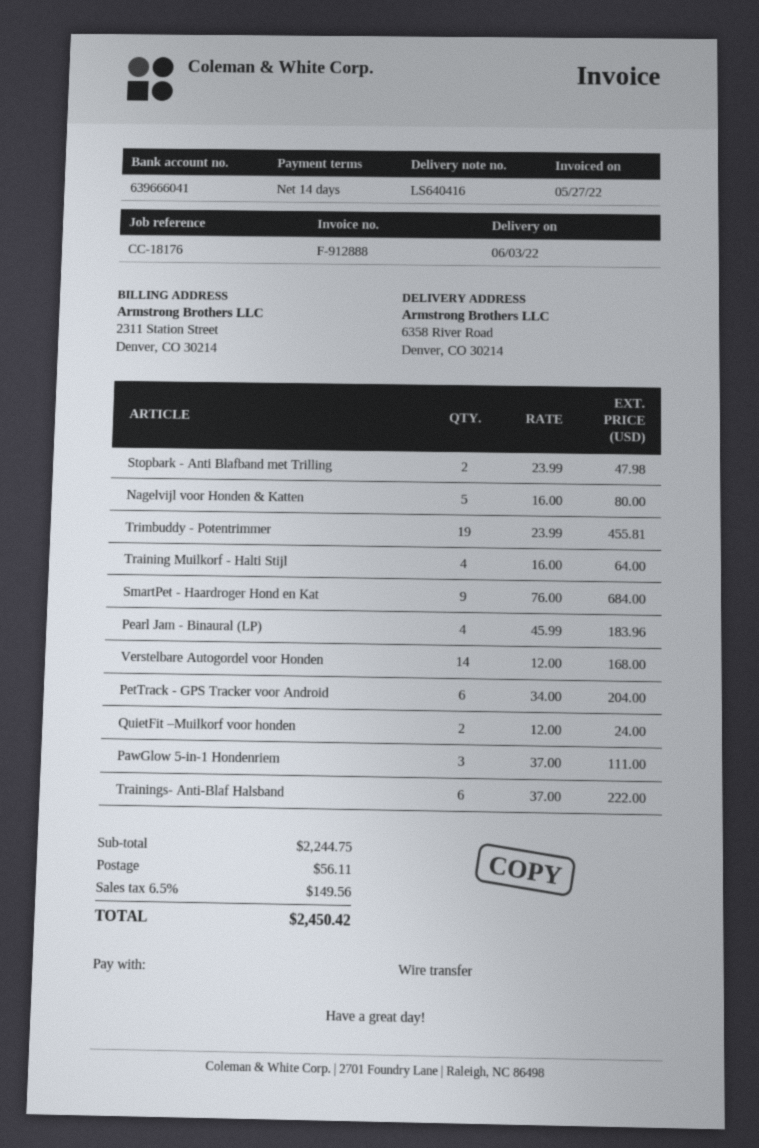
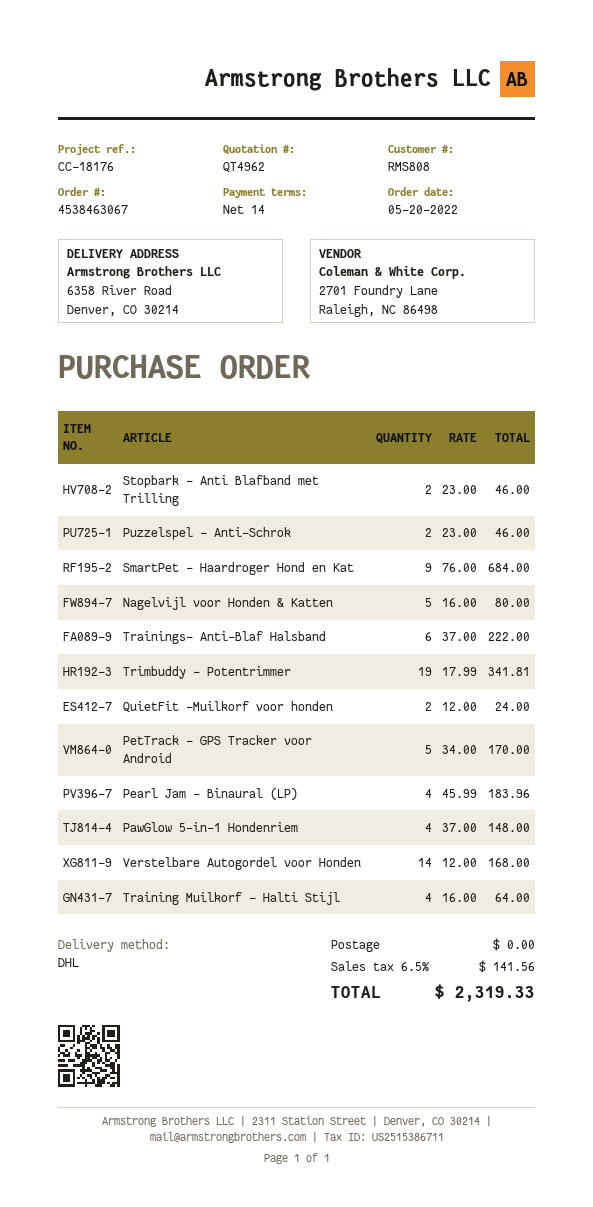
Stopbark - Anti Blafband met Trilling: 2 x 23.99 = 47.98 -> 2 x 23.00 = 46.00
Trimbuddy - Potentrimmer: 19 x 23.99 = 455.81 -> 19 x 17.99 = 341.81
PetTrack - GPS Tracker voor Android: 6 x 34.00 = 204.00 -> 5 x 34.00 = 170.00
PawGlow 5-in-1 Hondenriem: 3 x 37.00 = 111.00 -> 4 x 37.00 = 148.00
Puzzelspel – Anti-Schrok: none -> 2 x 23.00 = 46.00
shipping: 56.11 -> 0.00
tax: 6.5% = 149.56 -> 6.5% = 141.56
total: 2450.42 -> 2319.33

